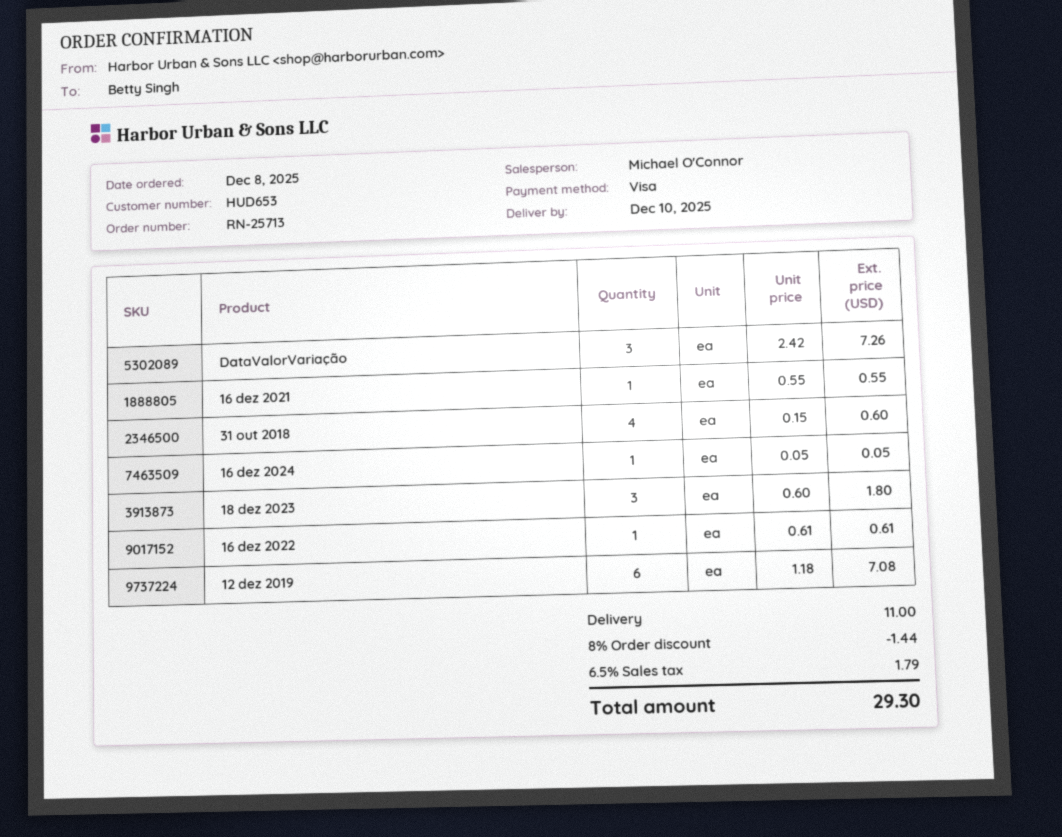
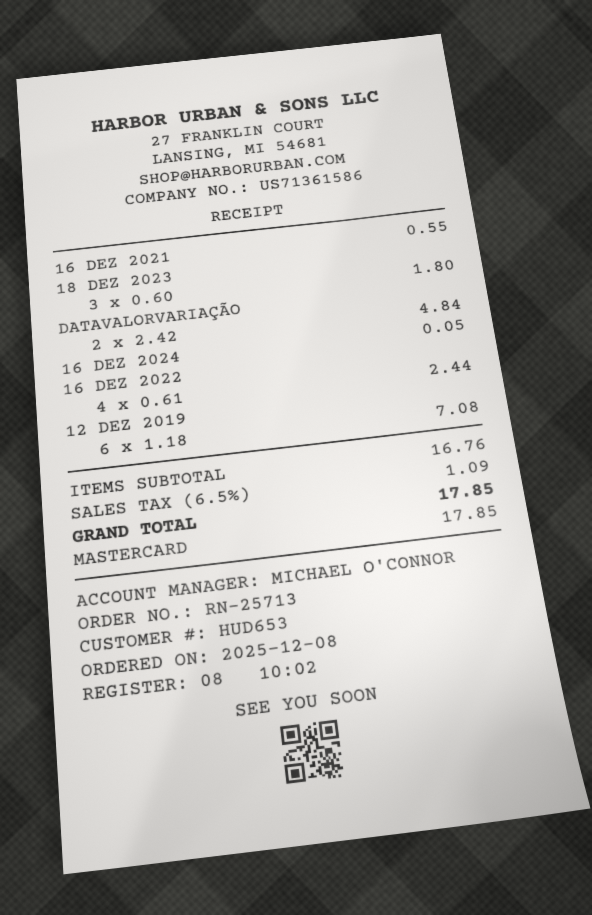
payment method: Visa -> Mastercard
DataValorVariação: 3 x 2.42 = 7.26 -> 2 x 2.42 = 4.84
31 out 2018: 4 x 0.15 = 0.60 -> none
16 dez 2022: 1 x 0.61 = 0.61 -> 4 x 0.61 = 2.44
discount: 8% = 1.44 -> none
shipping: 11.00 -> none
tax: 6.5% = 1.79 -> 6.5% = 1.09
total: 29.30 -> 17.85

